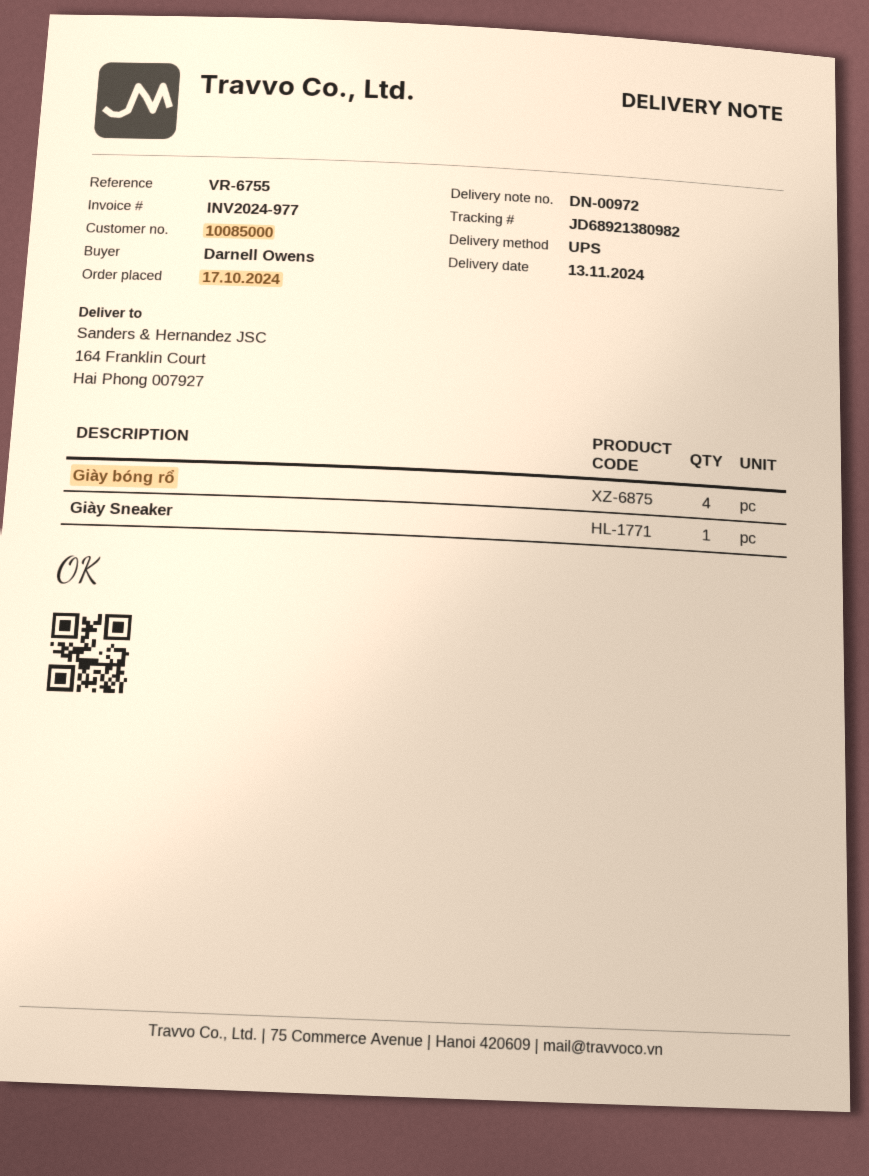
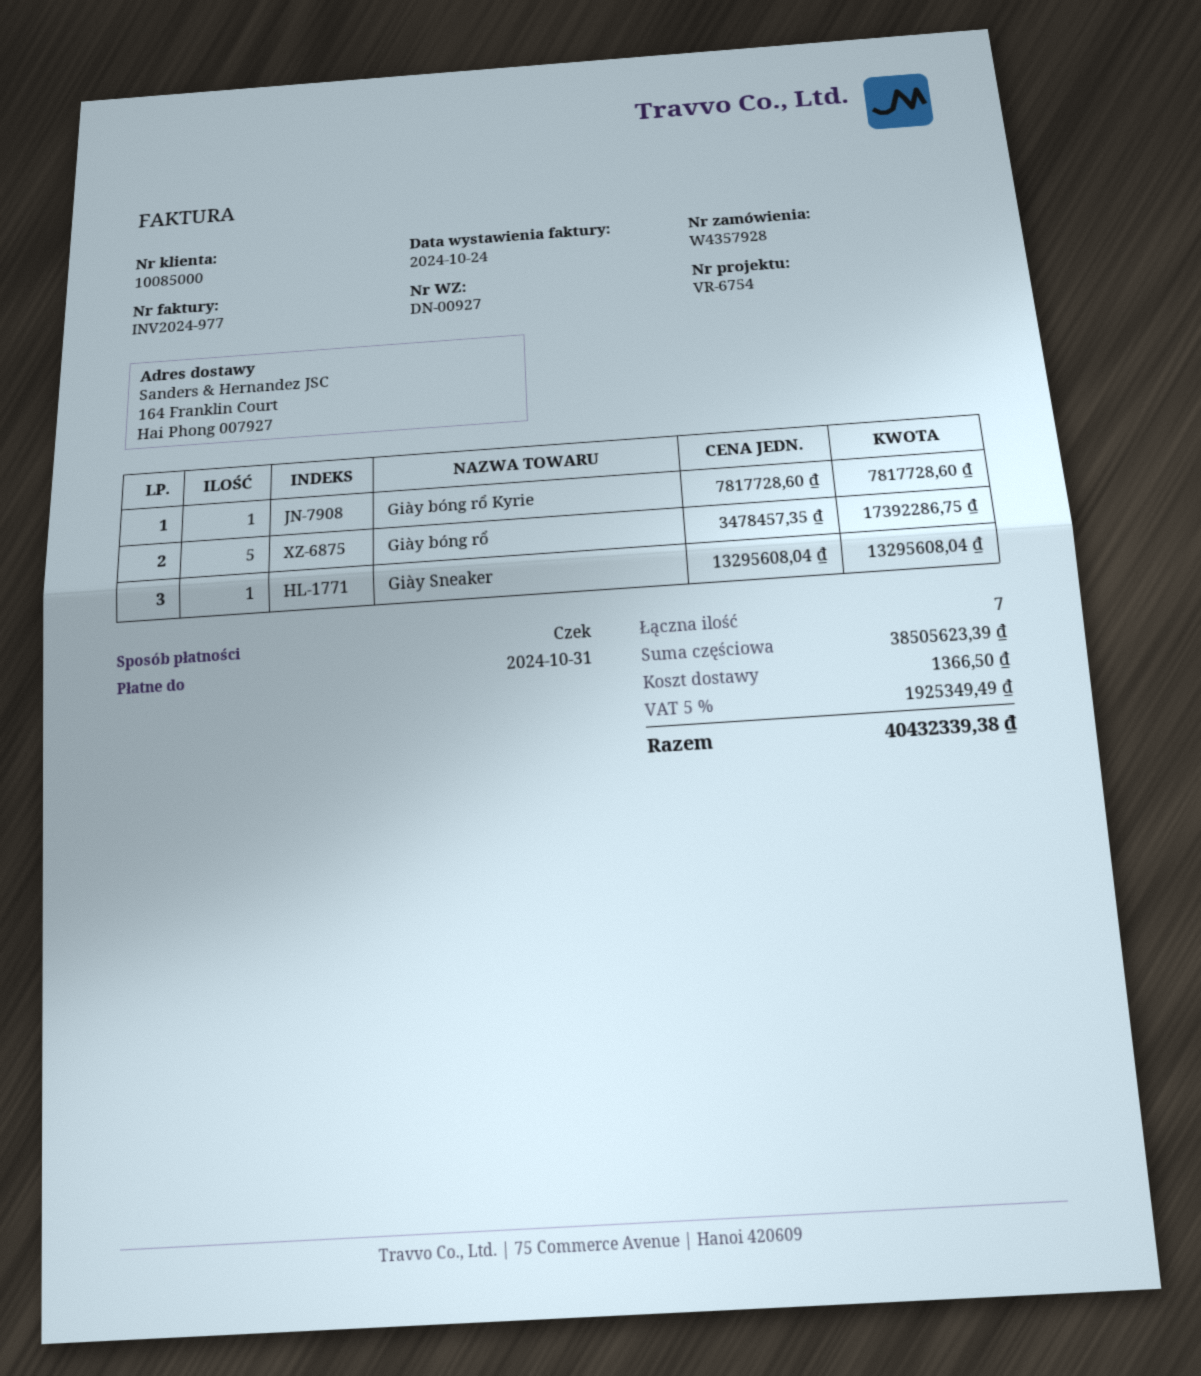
delivery note number: DN-00972 -> DN-00927
reference: VR-6755 -> VR-6754
Giày bóng rổ: 4 -> 5
Giày bóng rổ Kyrie: none -> 1

